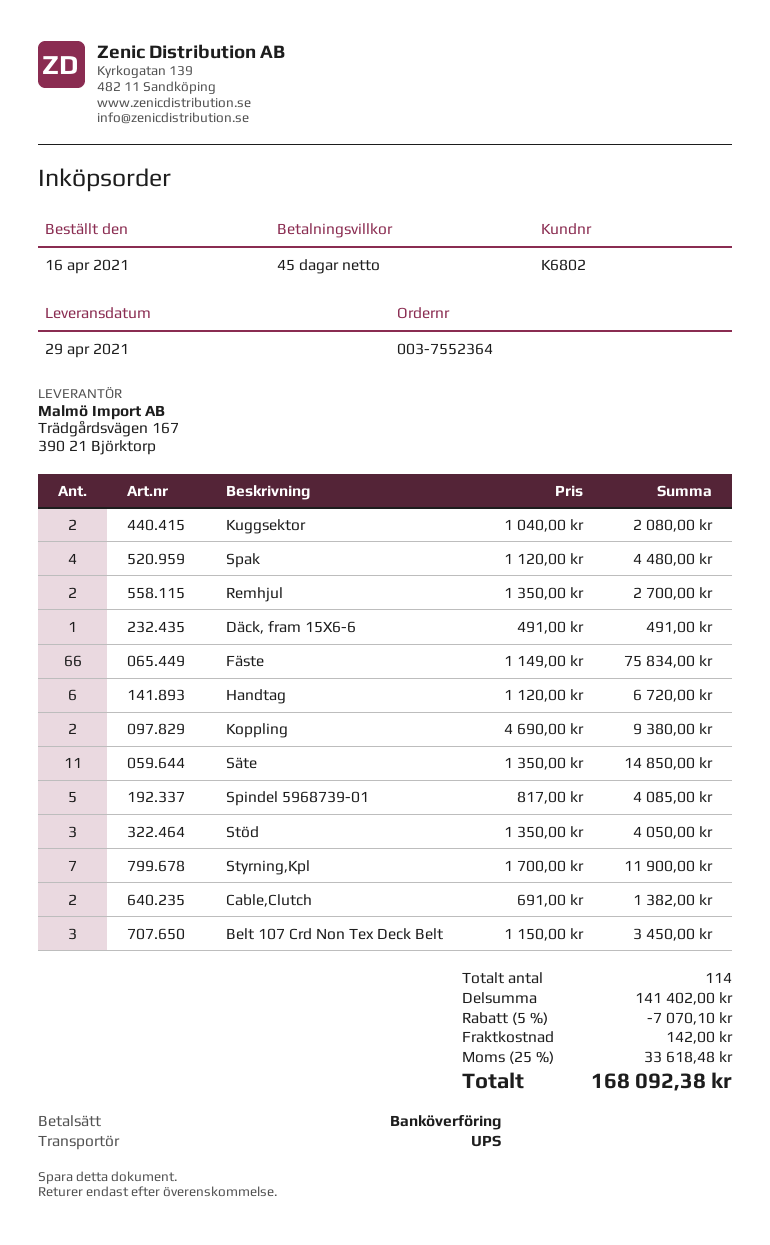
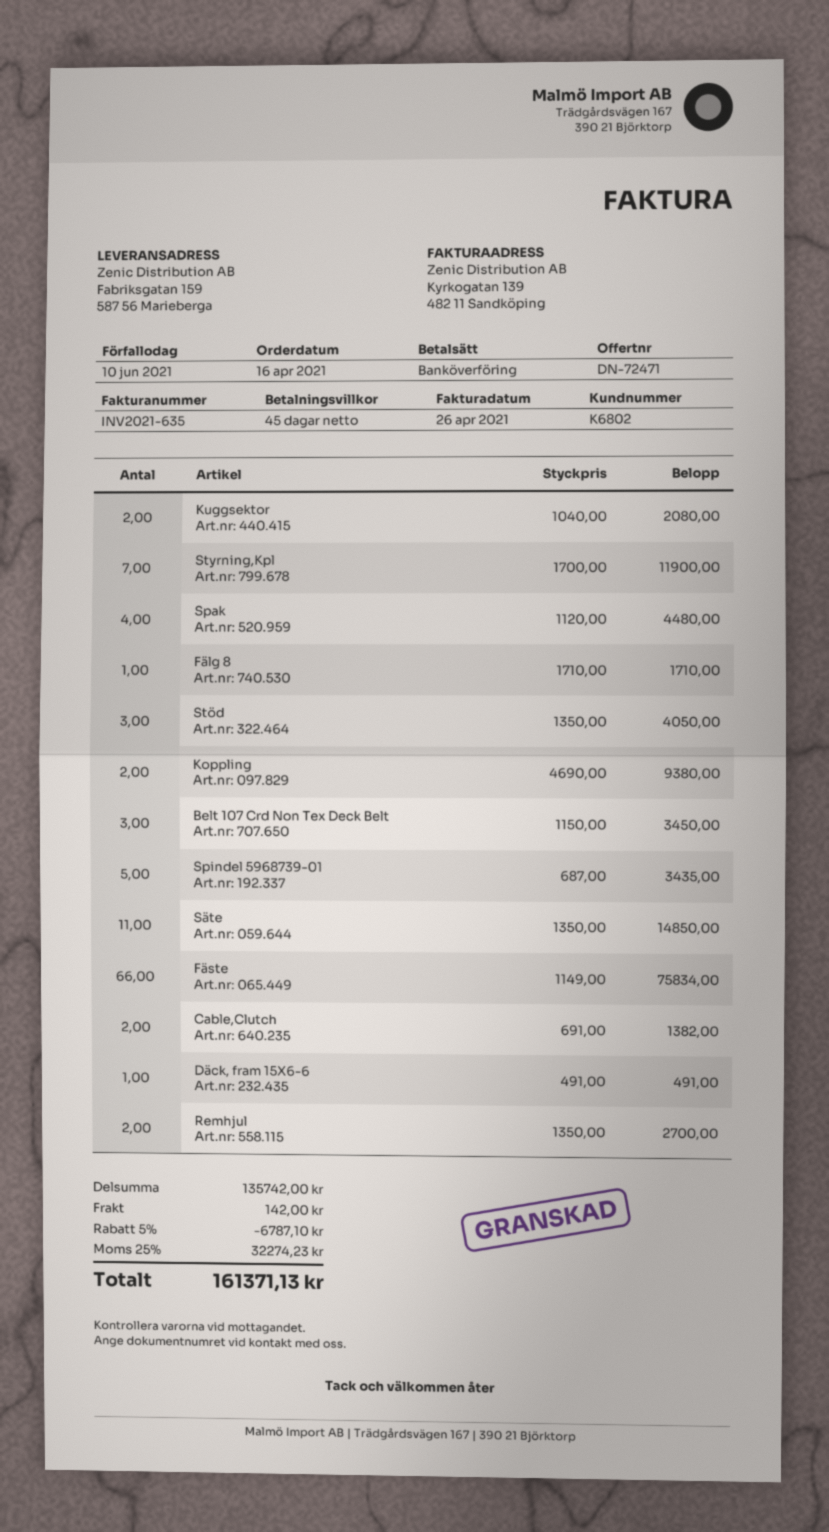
Handtag: 6 x 1120.00 = 6720.00 -> none
Spindel 5968739-01: 5 x 817.00 = 4085.00 -> 5 x 687.00 = 3435.00
Fälg 8: none -> 1 x 1710.00 = 1710.00
subtotal: 141402.00 -> 135742.00
discount: 5% = 7070.10 -> 5% = 6787.10
tax: 25% = 33618.48 -> 25% = 32274.23
total: 168092.38 -> 161371.13

